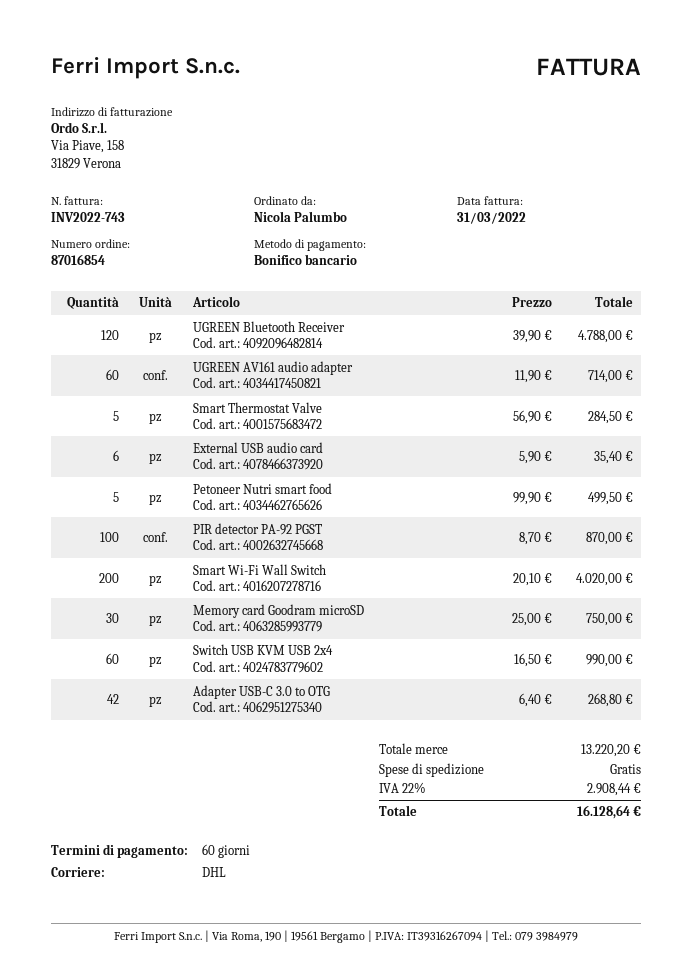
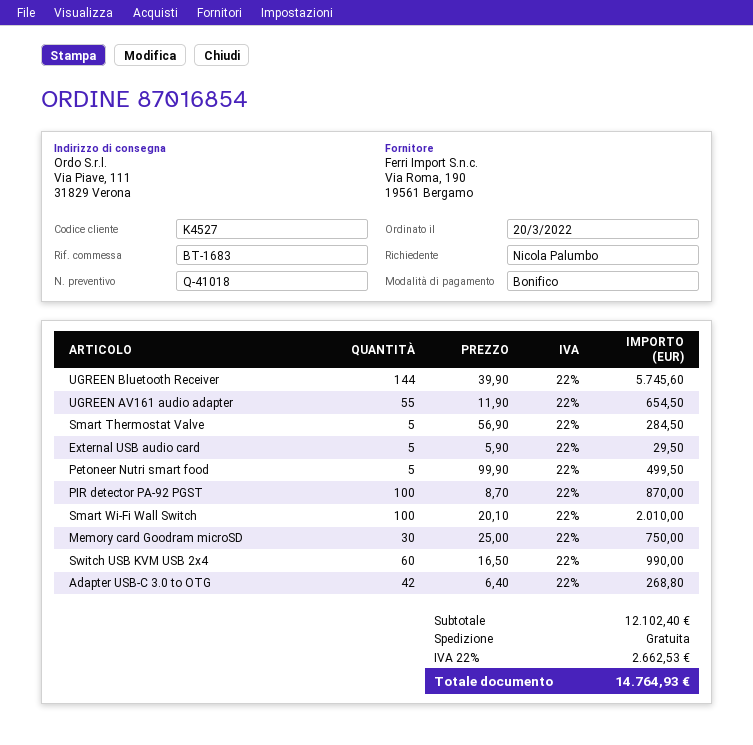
UGREEN Bluetooth Receiver: 120 x 39.90 = 4788.00 -> 144 x 39.90 = 5745.60
UGREEN AV161 audio adapter: 60 x 11.90 = 714.00 -> 55 x 11.90 = 654.50
External USB audio card: 6 x 5.90 = 35.40 -> 5 x 5.90 = 29.50
Smart Wi-Fi Wall Switch: 200 x 20.10 = 4020.00 -> 100 x 20.10 = 2010.00
subtotal: 13220.20 -> 12102.40
tax: 22% = 2908.44 -> 22% = 2662.53
total: 16128.64 -> 14764.93

